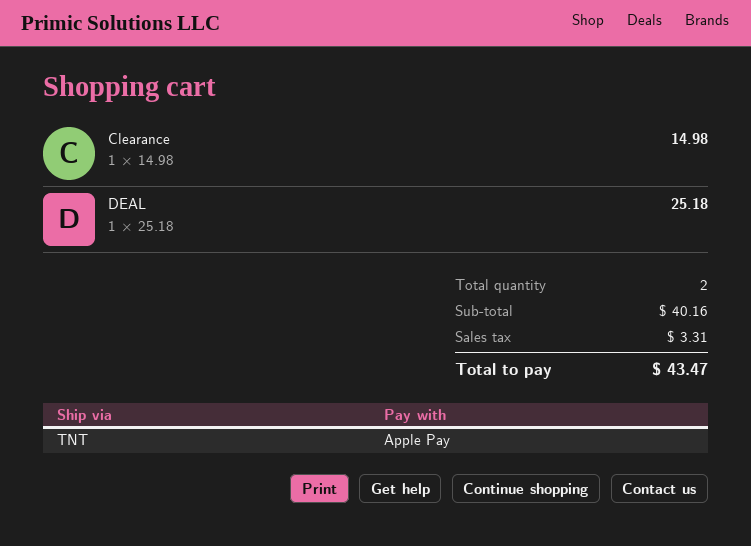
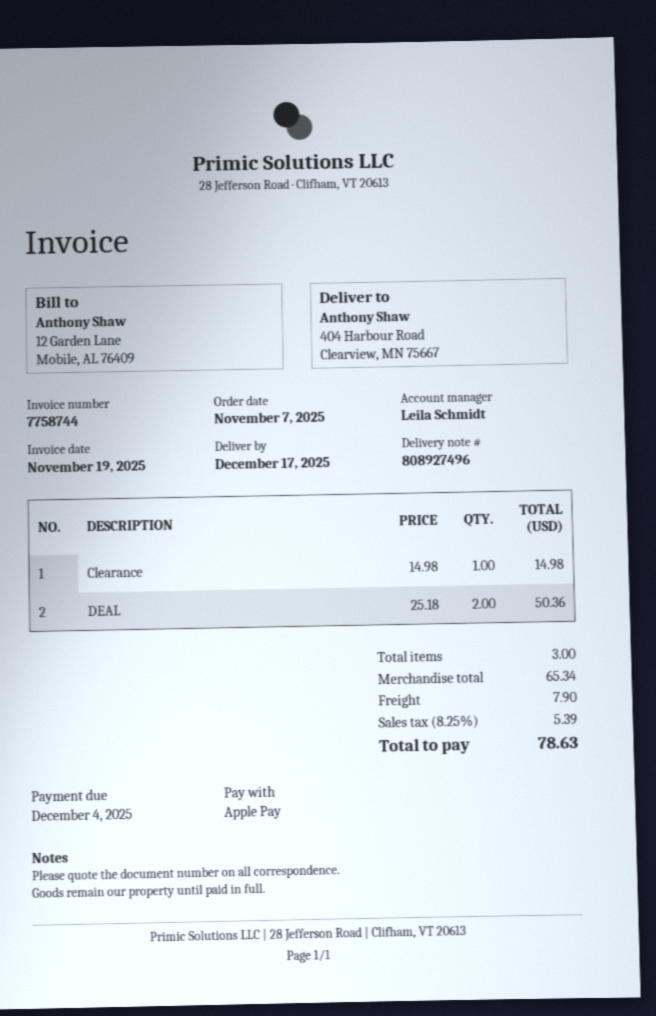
DEAL: 1 x 25.18 = 25.18 -> 2 x 25.18 = 50.36
total quantity: 2 -> 3
subtotal: 40.16 -> 65.34
shipping: none -> 7.90
tax: 3.31 -> 5.39
total: 43.47 -> 78.63

